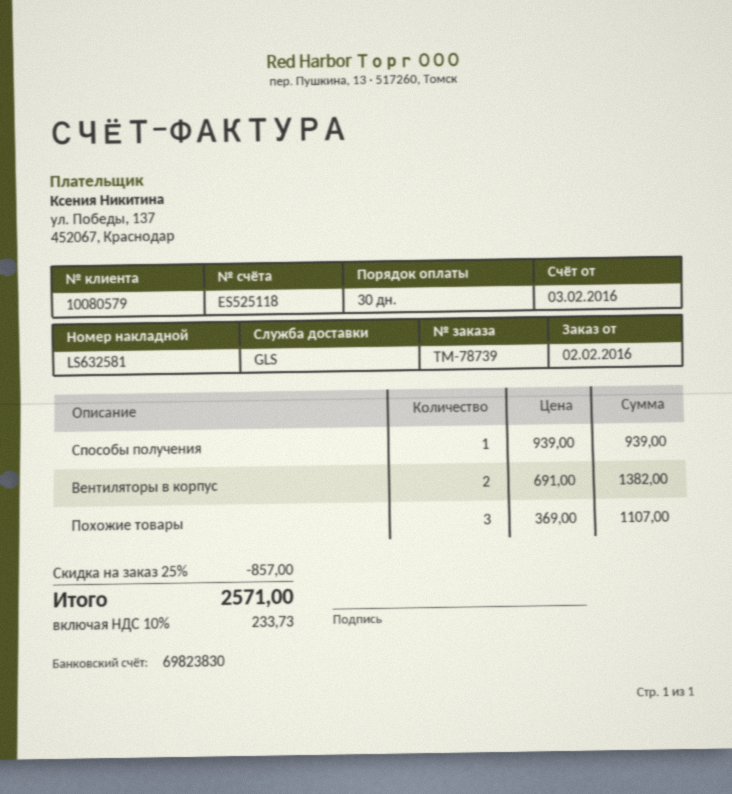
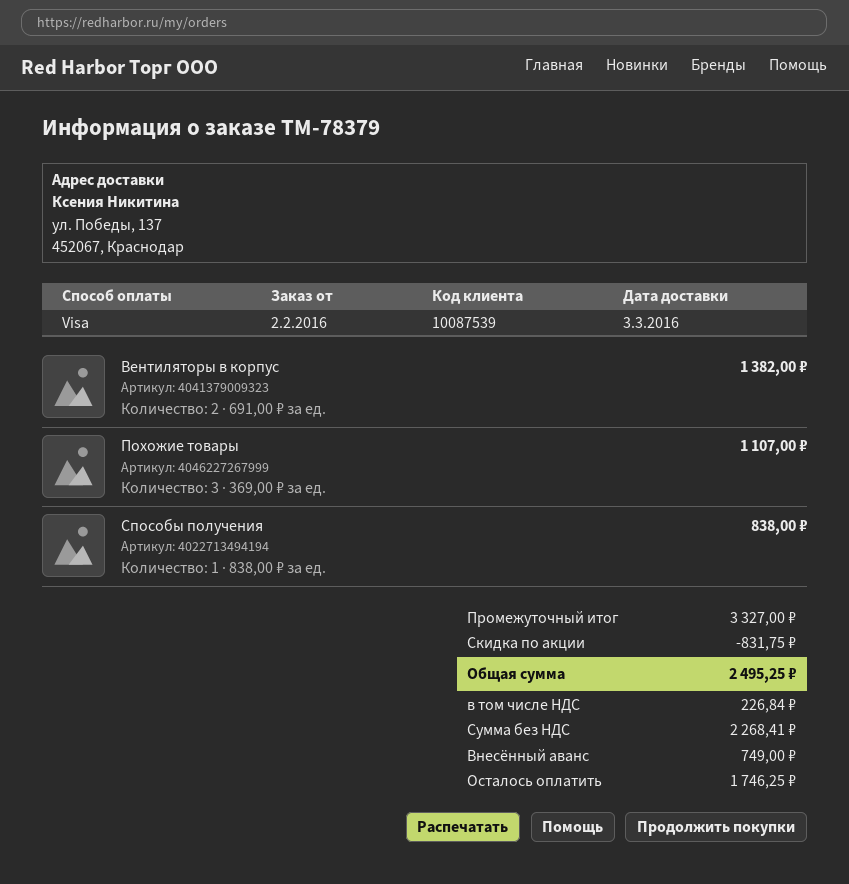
order number: TM-78739 -> TM-78379
customer number: 10080579 -> 10087539
Способы получения: 1 x 939.00 = 939.00 -> 1 x 838.00 = 838.00
discount: 857.00 -> 831.75
tax: 233.73 -> 226.84
total: 2571.00 -> 2495.25

